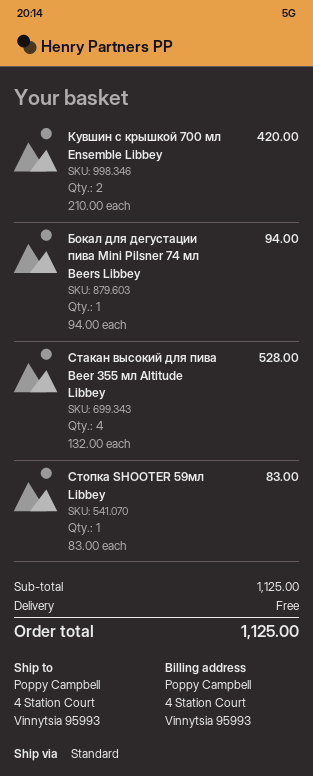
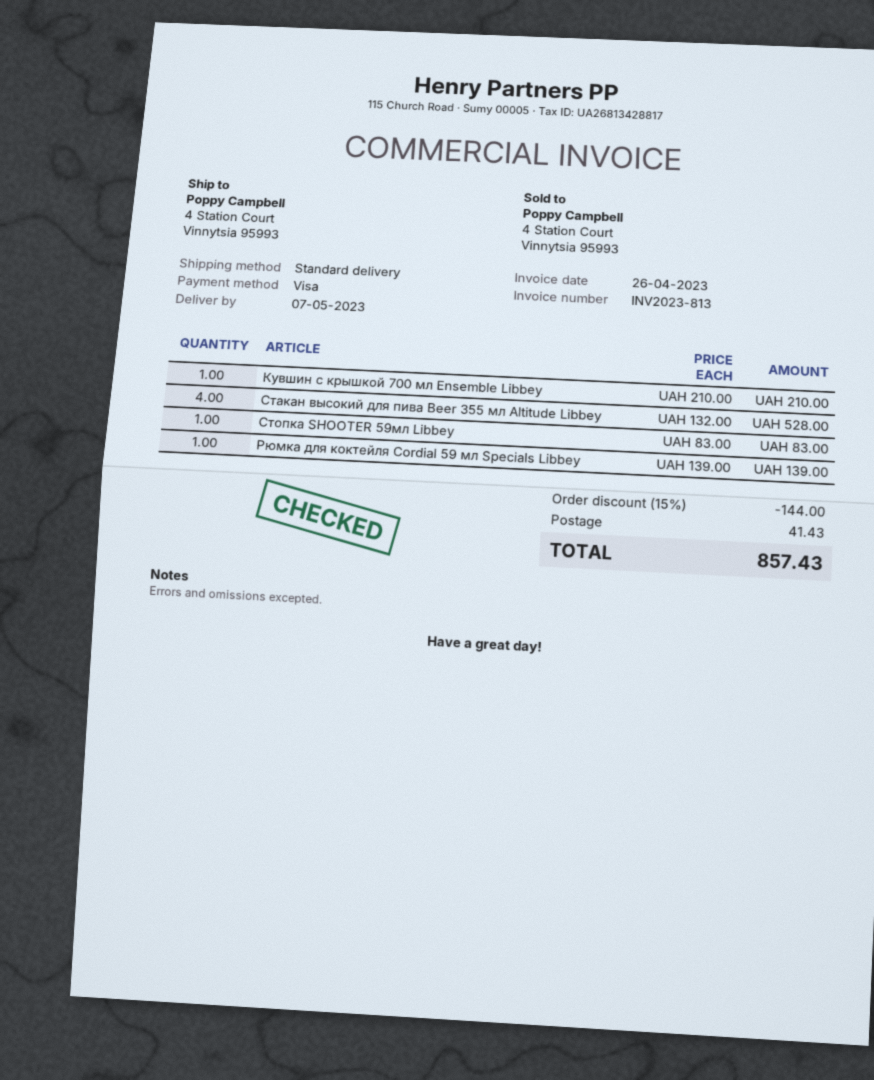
Кувшин с крышкой 700 мл Ensemble Libbey: 2 x 210.00 = 420.00 -> 1 x 210.00 = 210.00
Бокал для дегустации пива Mini Pilsner 74 мл Beers Libbey: 1 x 94.00 = 94.00 -> none
Рюмка для коктейля Cordial 59 мл Specials Libbey: none -> 1 x 139.00 = 139.00
discount: none -> 15% = 144.00
shipping: 0.00 -> 41.43
total: 1125.00 -> 857.43

